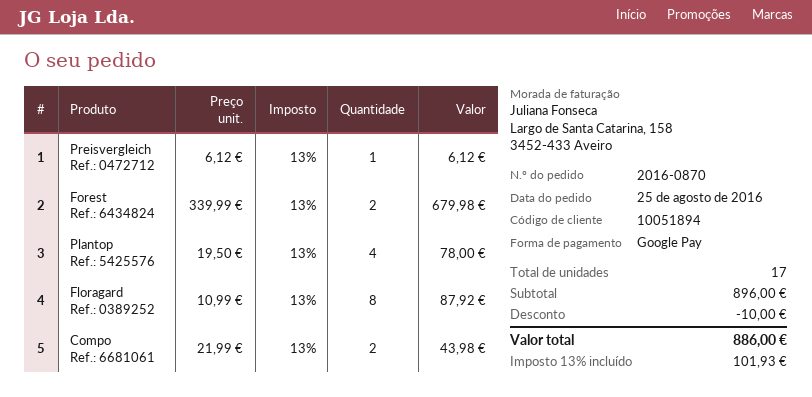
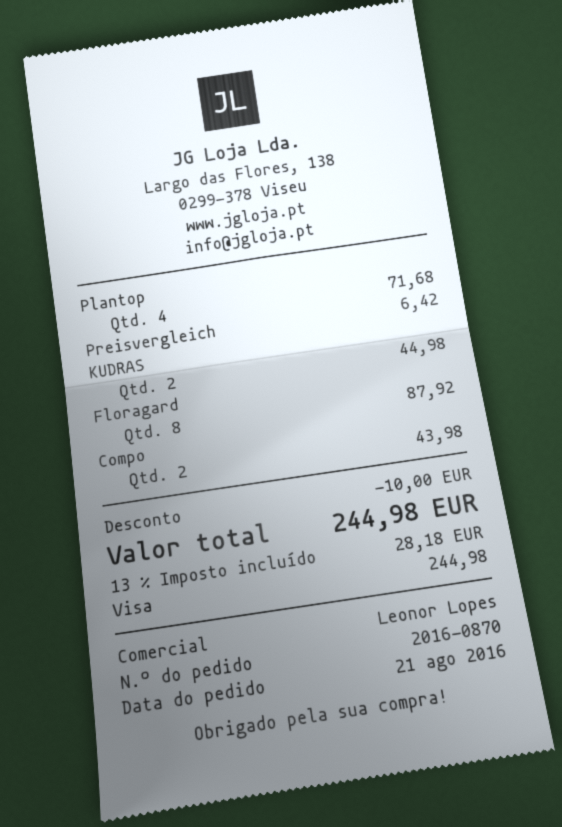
order date: 2016-08-25 -> 2016-08-21
payment method: Google Pay -> Visa
Preisvergleich: 1 for 6.12 -> 1 for 6.42
Forest: 2 for 679.98 -> none
Plantop: 4 for 78.00 -> 4 for 71.68
KUDRAS: none -> 2 for 44.98
tax: 13% = 101.93 -> 13% = 28.18
total: 886.00 -> 244.98

